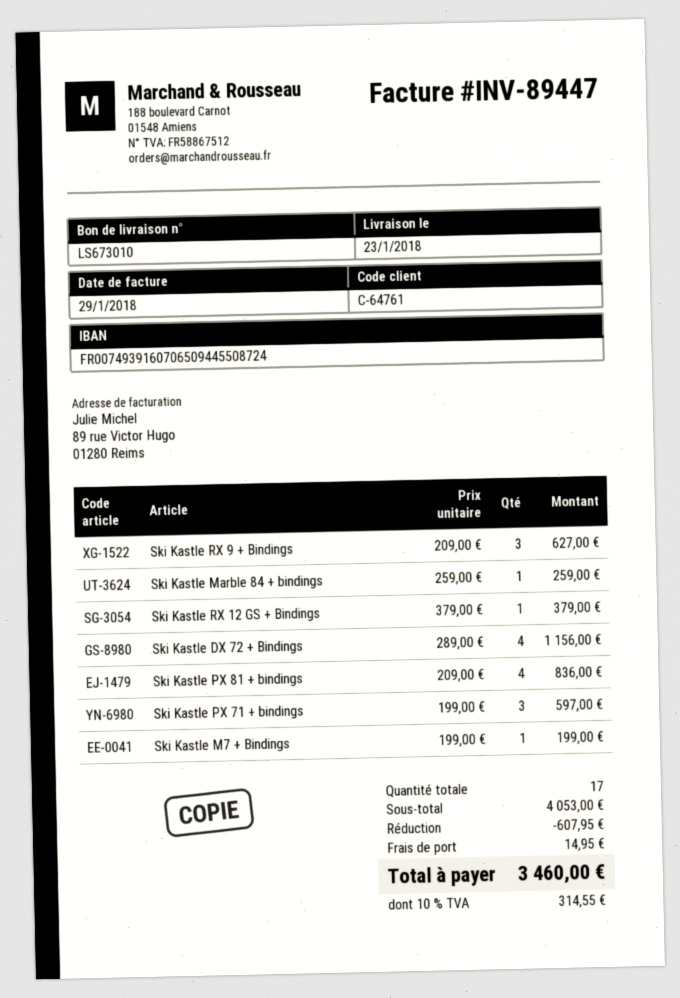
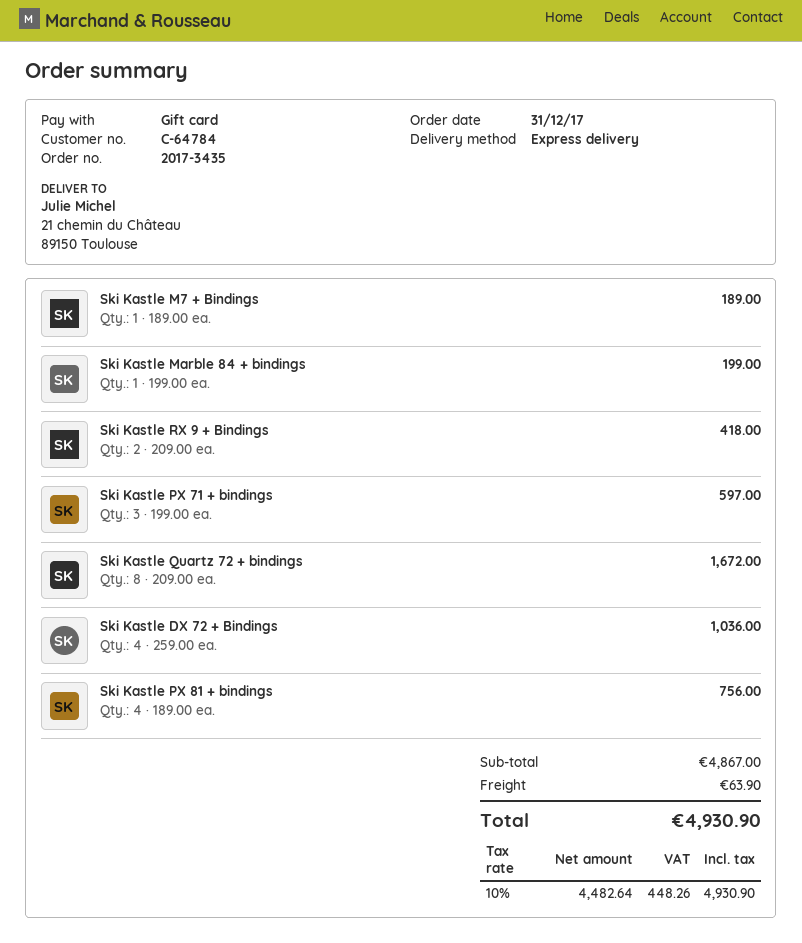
customer number: C-64761 -> C-64784
Ski Kastle RX 9 + Bindings: 3 x 209.00 = 627.00 -> 2 x 209.00 = 418.00
Ski Kastle Marble 84 + bindings: 1 x 259.00 = 259.00 -> 1 x 199.00 = 199.00
Ski Kastle RX 12 GS + Bindings: 1 x 379.00 = 379.00 -> none
Ski Kastle DX 72 + Bindings: 4 x 289.00 = 1156.00 -> 4 x 259.00 = 1036.00
Ski Kastle PX 81 + bindings: 4 x 209.00 = 836.00 -> 4 x 189.00 = 756.00
Ski Kastle M7 + Bindings: 1 x 199.00 = 199.00 -> 1 x 189.00 = 189.00
Ski Kastle Quartz 72 + bindings: none -> 8 x 209.00 = 1672.00
subtotal: 4053.00 -> 4867.00
discount: 607.95 -> none
shipping: 14.95 -> 63.90
tax: 10% = 314.55 -> 10% = 448.26
total: 3460.00 -> 4930.90

